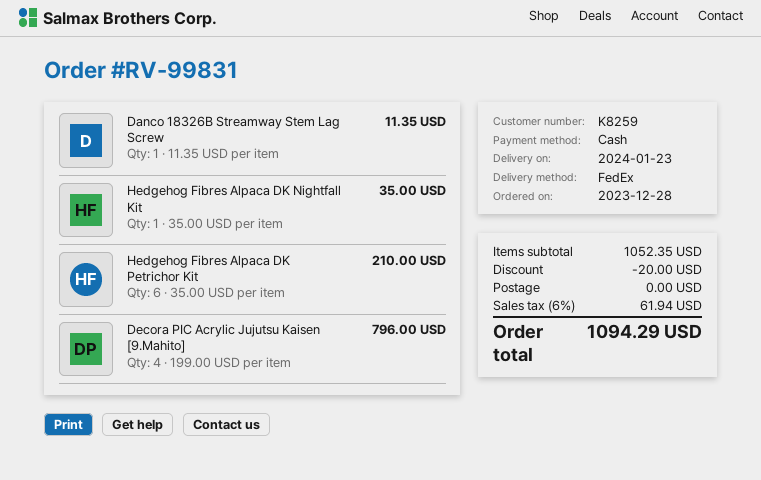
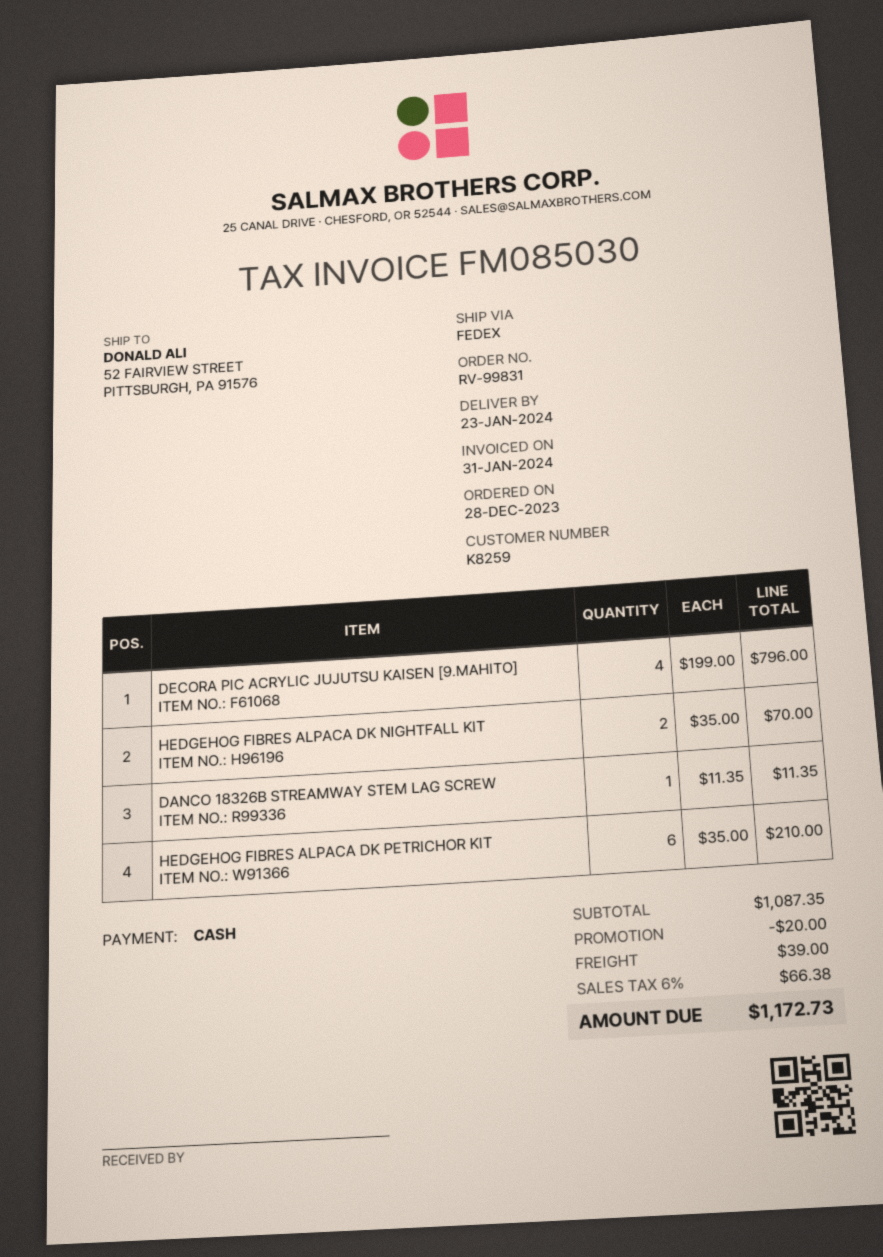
Hedgehog Fibres Alpaca DK Nightfall Kit: 1 x 35.00 = 35.00 -> 2 x 35.00 = 70.00
subtotal: 1052.35 -> 1087.35
shipping: 0.00 -> 39.00
tax: 6% = 61.94 -> 6% = 66.38
total: 1094.29 -> 1172.73

